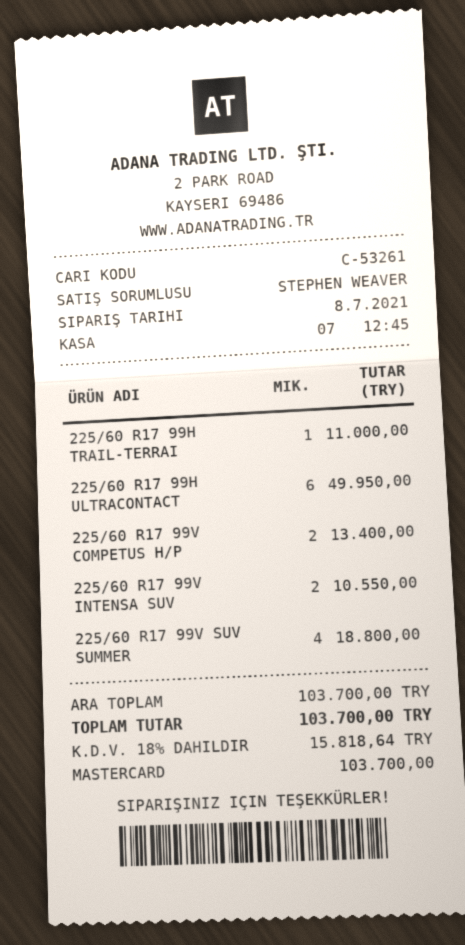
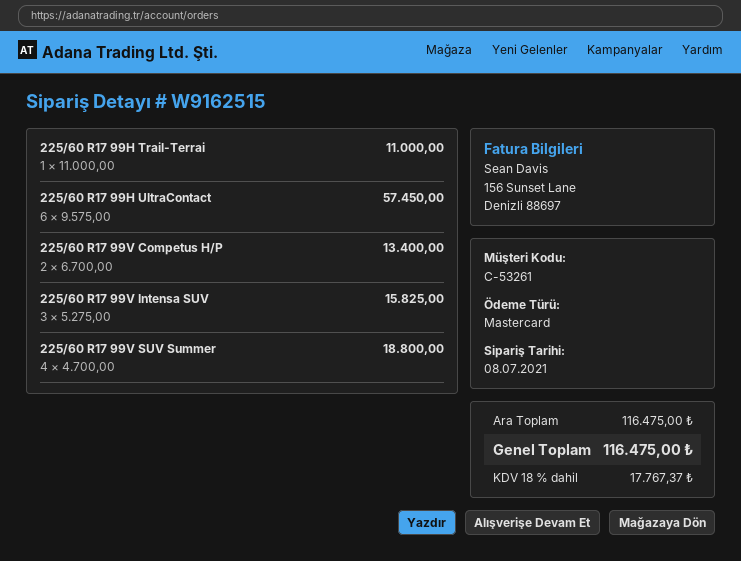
225/60 R17 99H ULTRACONTACT: 6 for 49950.00 -> 6 for 57450.00
225/60 R17 99V INTENSA SUV: 2 for 10550.00 -> 3 for 15825.00
subtotal: 103700.00 -> 116475.00
tax: 18% = 15818.64 -> 18% = 17767.37
total: 103700.00 -> 116475.00

